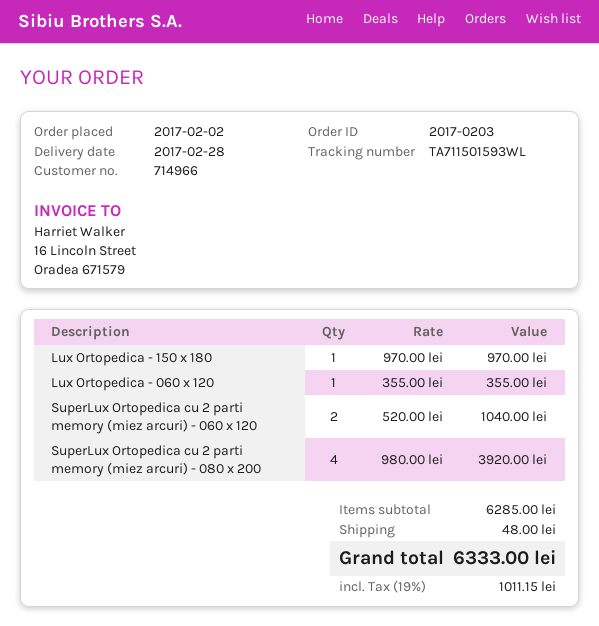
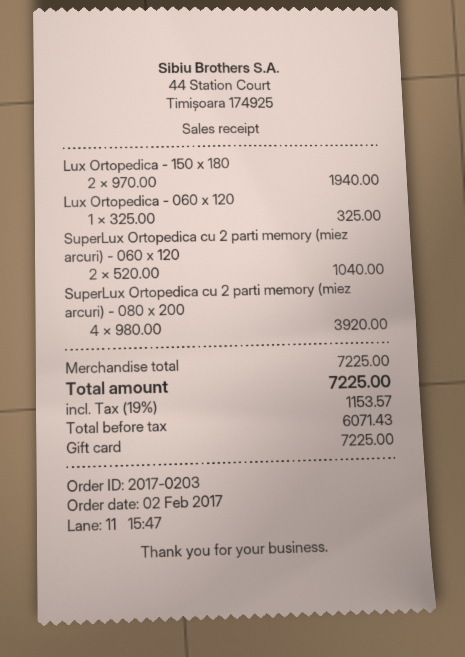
Lux Ortopedica - 150 x 180: 1 x 970.00 = 970.00 -> 2 x 970.00 = 1940.00
Lux Ortopedica - 060 x 120: 1 x 355.00 = 355.00 -> 1 x 325.00 = 325.00
subtotal: 6285.00 -> 7225.00
shipping: 48.00 -> none
tax: 19% = 1011.15 -> 19% = 1153.57
total: 6333.00 -> 7225.00

